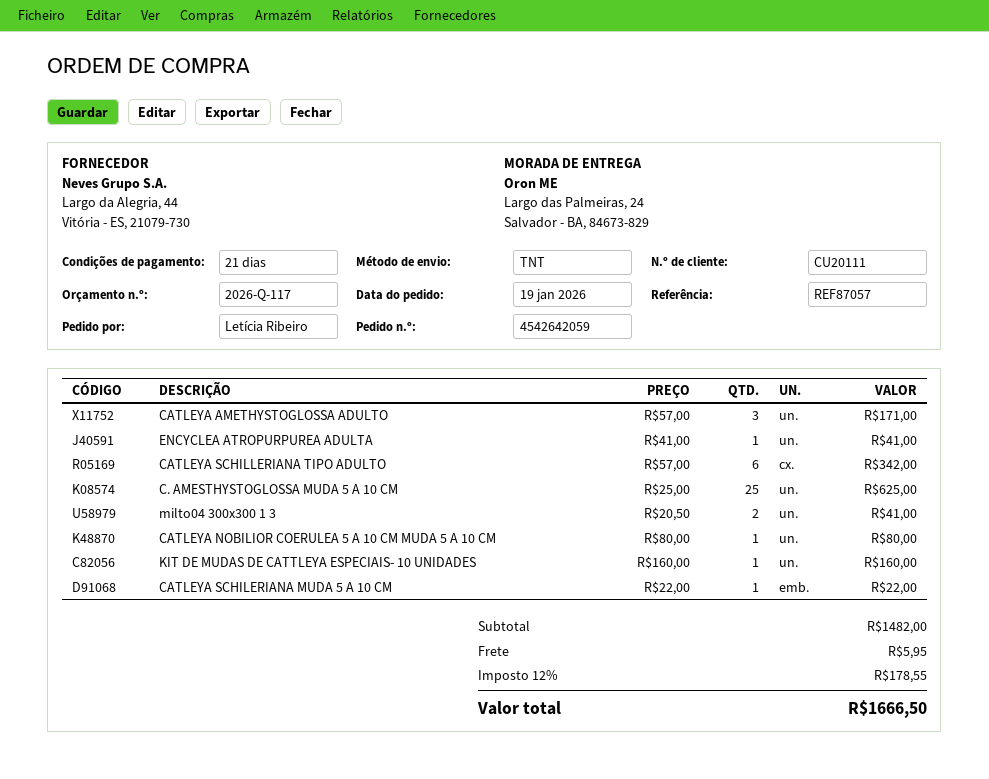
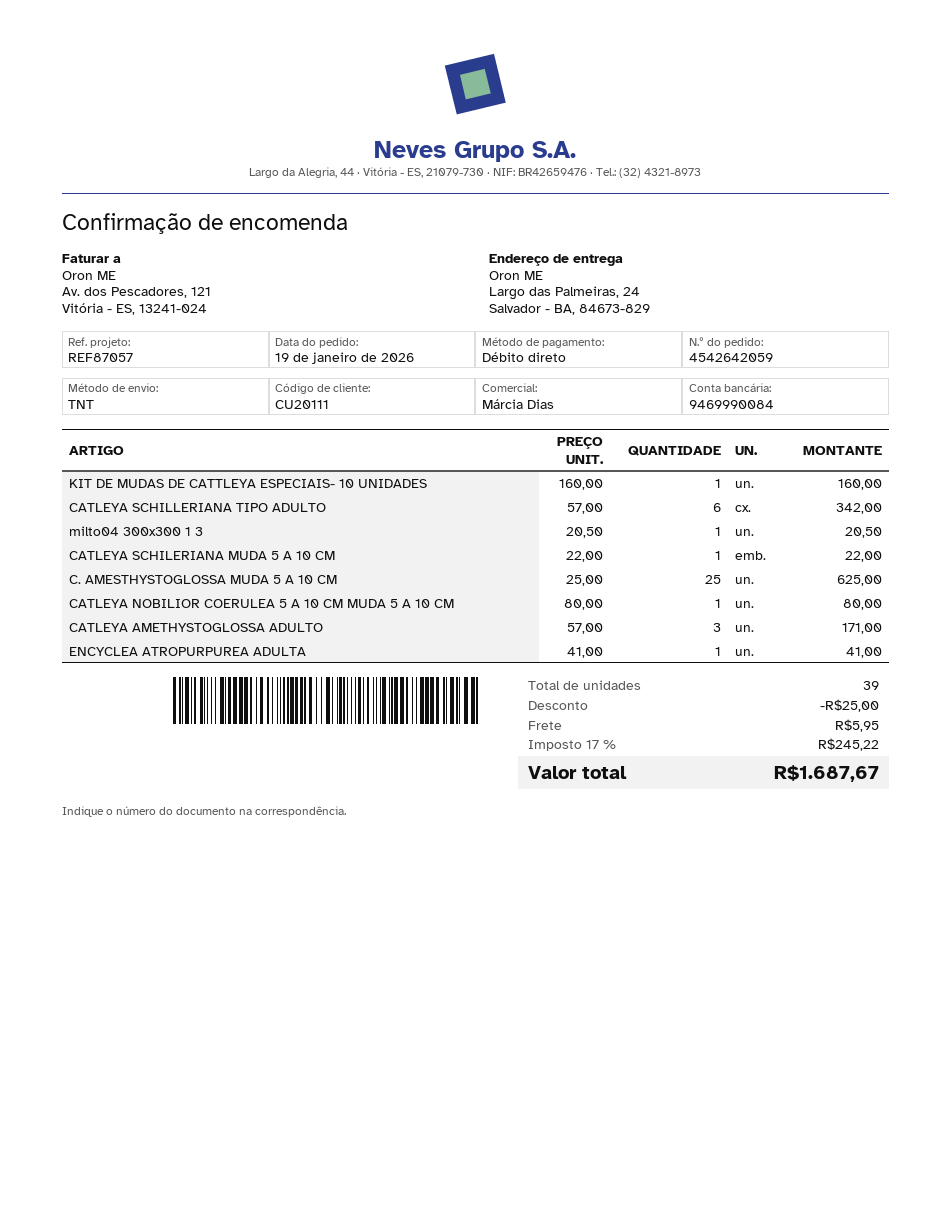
milto04 300x300 1 3: 2 x 20.50 = 41.00 -> 1 x 20.50 = 20.50
discount: none -> 25.00
tax: 12% = 178.55 -> 17% = 245.22
total: 1666.50 -> 1687.67

